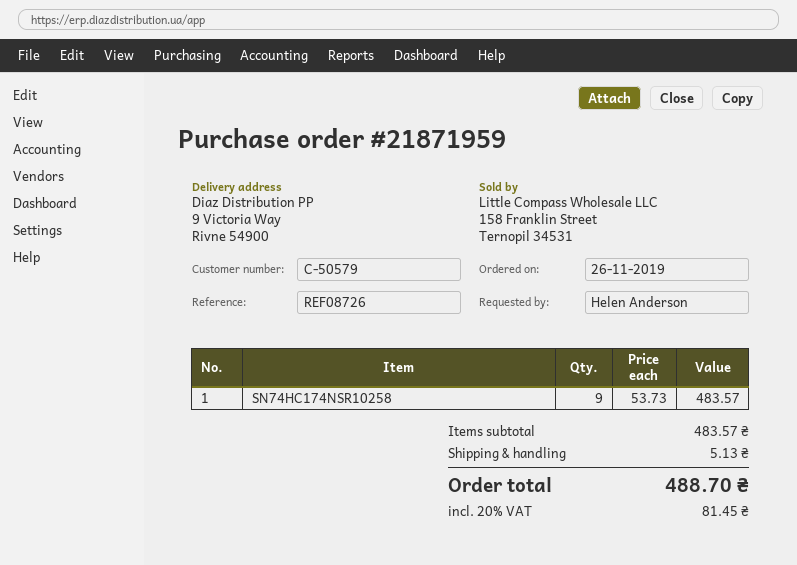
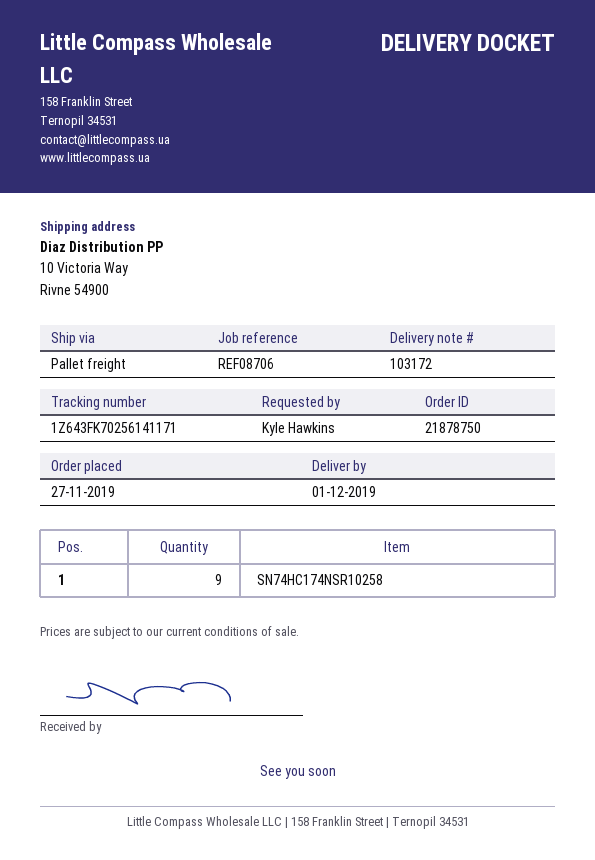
order number: 21871959 -> 21878750
order date: 2019-11-26 -> 2019-11-27
reference: REF08726 -> REF08706
ordered by: Helen Anderson -> Kyle Hawkins
ship to: 9 Victoria Way, Rivne 54900 -> 10 Victoria Way, Rivne 54900

